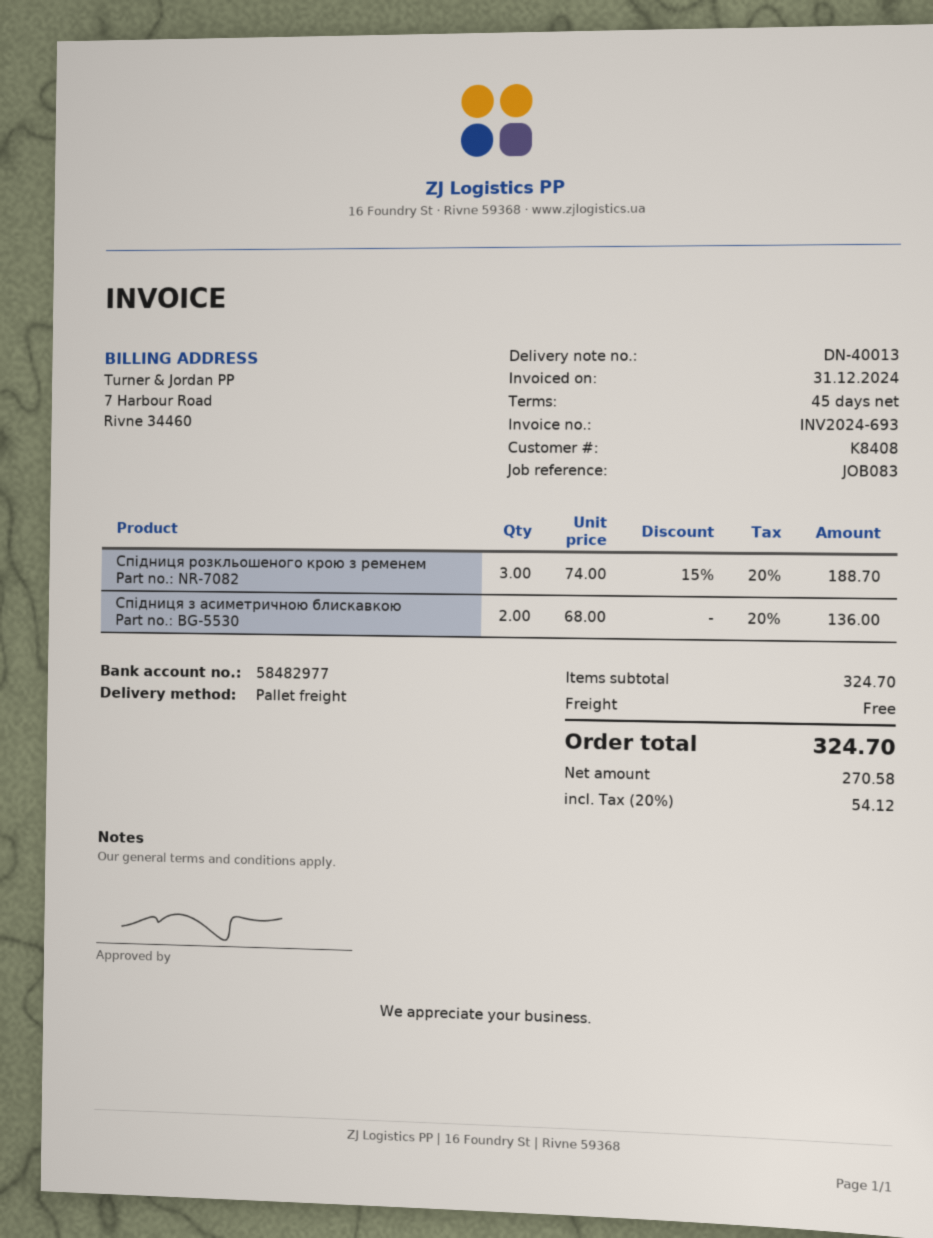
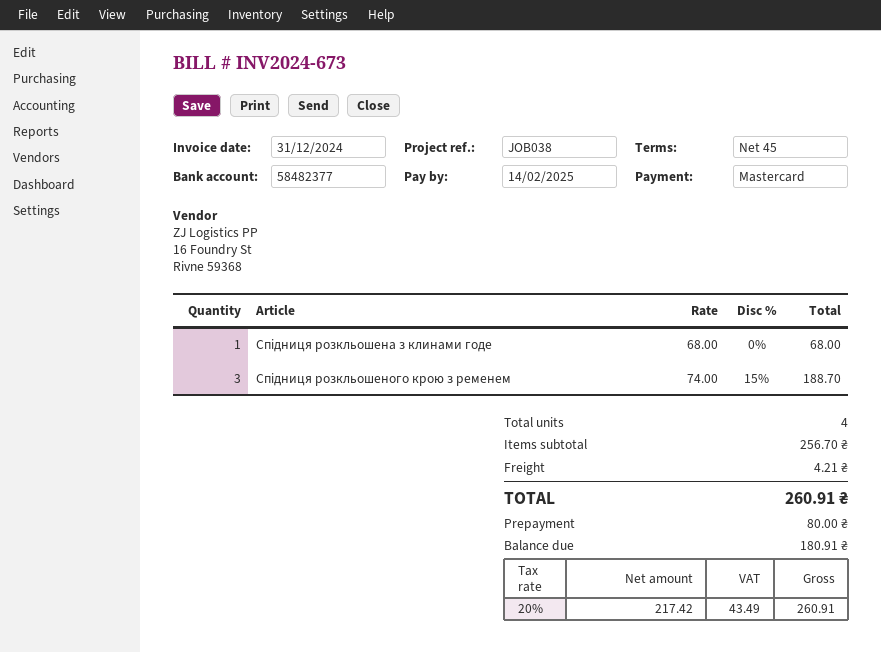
invoice number: INV2024-693 -> INV2024-673
reference: JOB083 -> JOB038
bank account: 58482977 -> 58482377
Спідниця з асиметричною блискавкою: 2 x 68.00 = 136.00 -> none
Спідниця розкльошена з клинами годе: none -> 1 x 68.00 = 68.00
subtotal: 324.70 -> 256.70
shipping: 0.00 -> 4.21
net: 270.58 -> 217.42
tax: 20% = 54.12 -> 20% = 43.49
total: 324.70 -> 260.91

